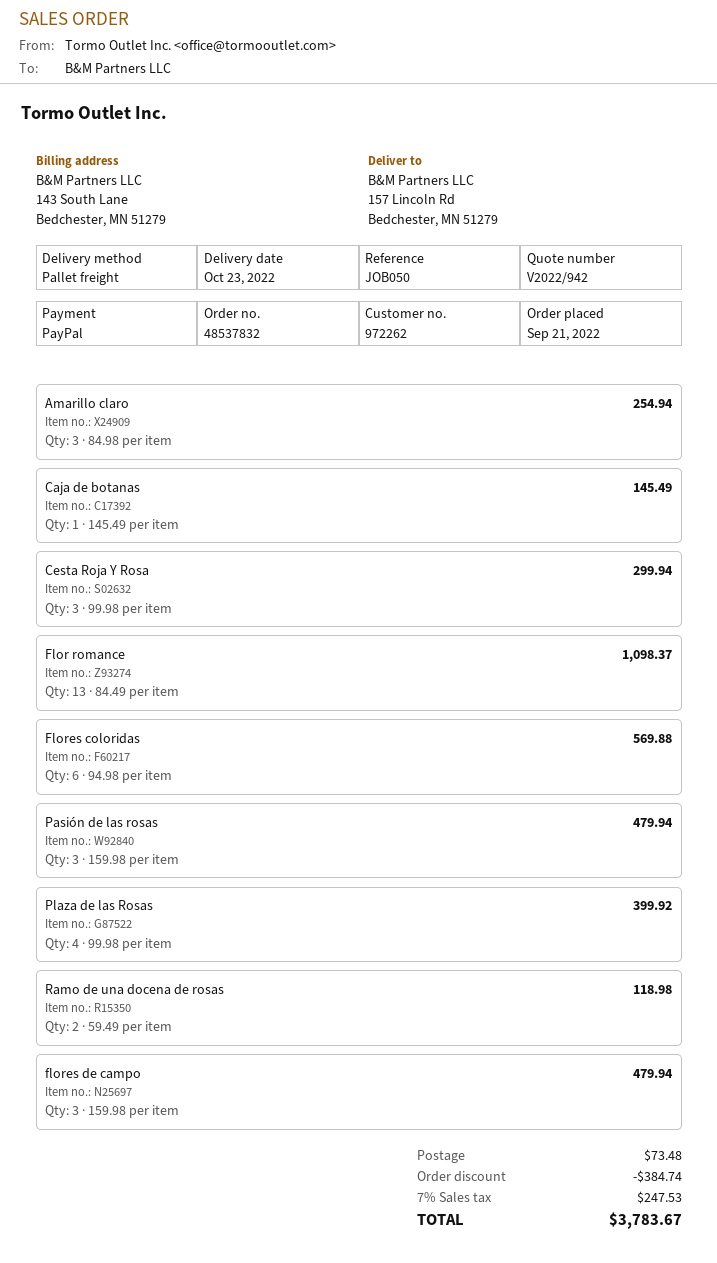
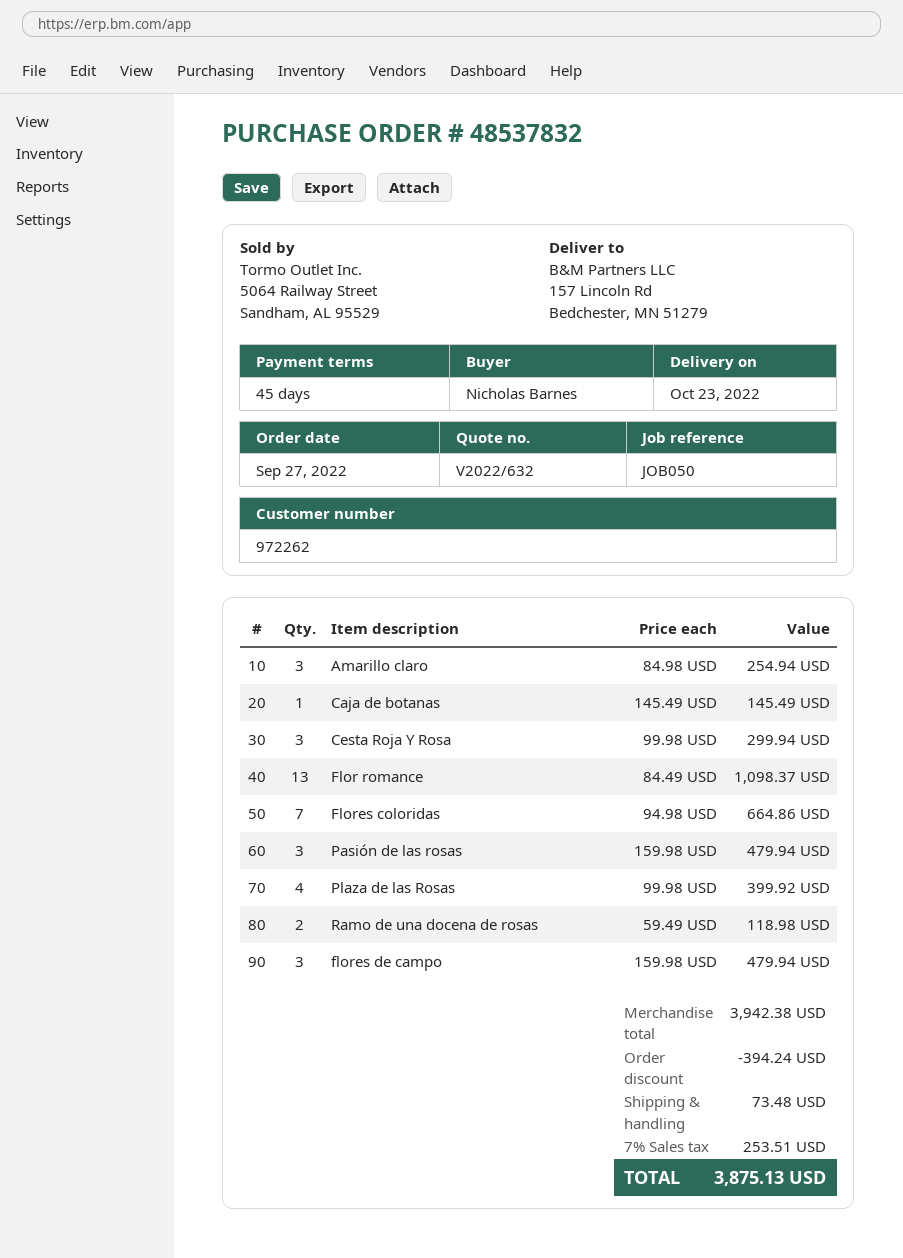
quote number: V2022/942 -> V2022/632
order date: 2022-09-21 -> 2022-09-27
Flores coloridas: 6 x 94.98 = 569.88 -> 7 x 94.98 = 664.86
discount: 384.74 -> 394.24
tax: 7% = 247.53 -> 7% = 253.51
total: 3783.67 -> 3875.13

